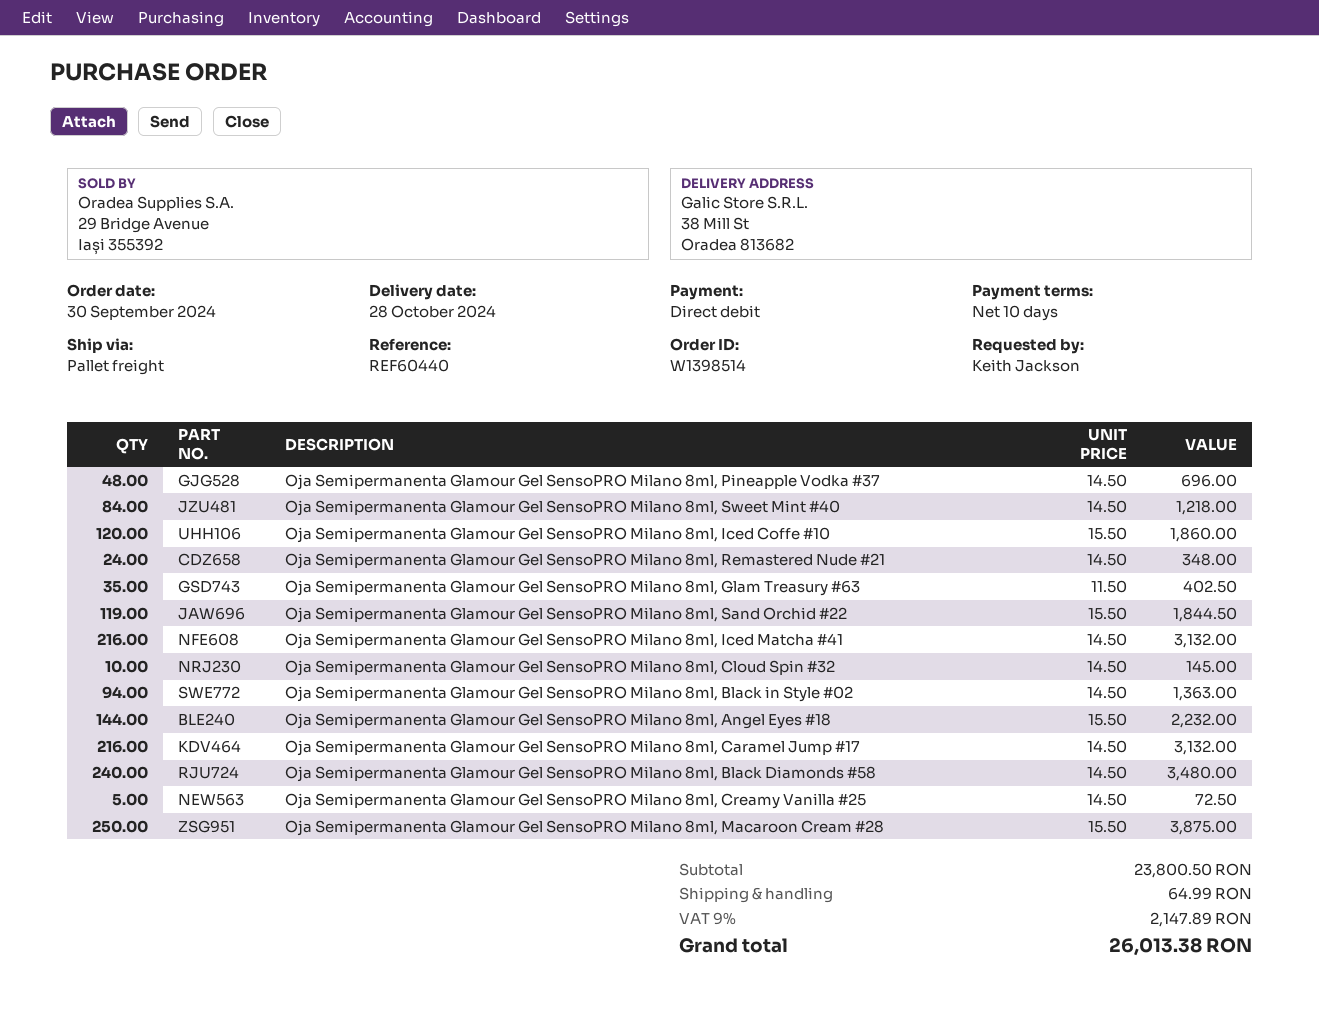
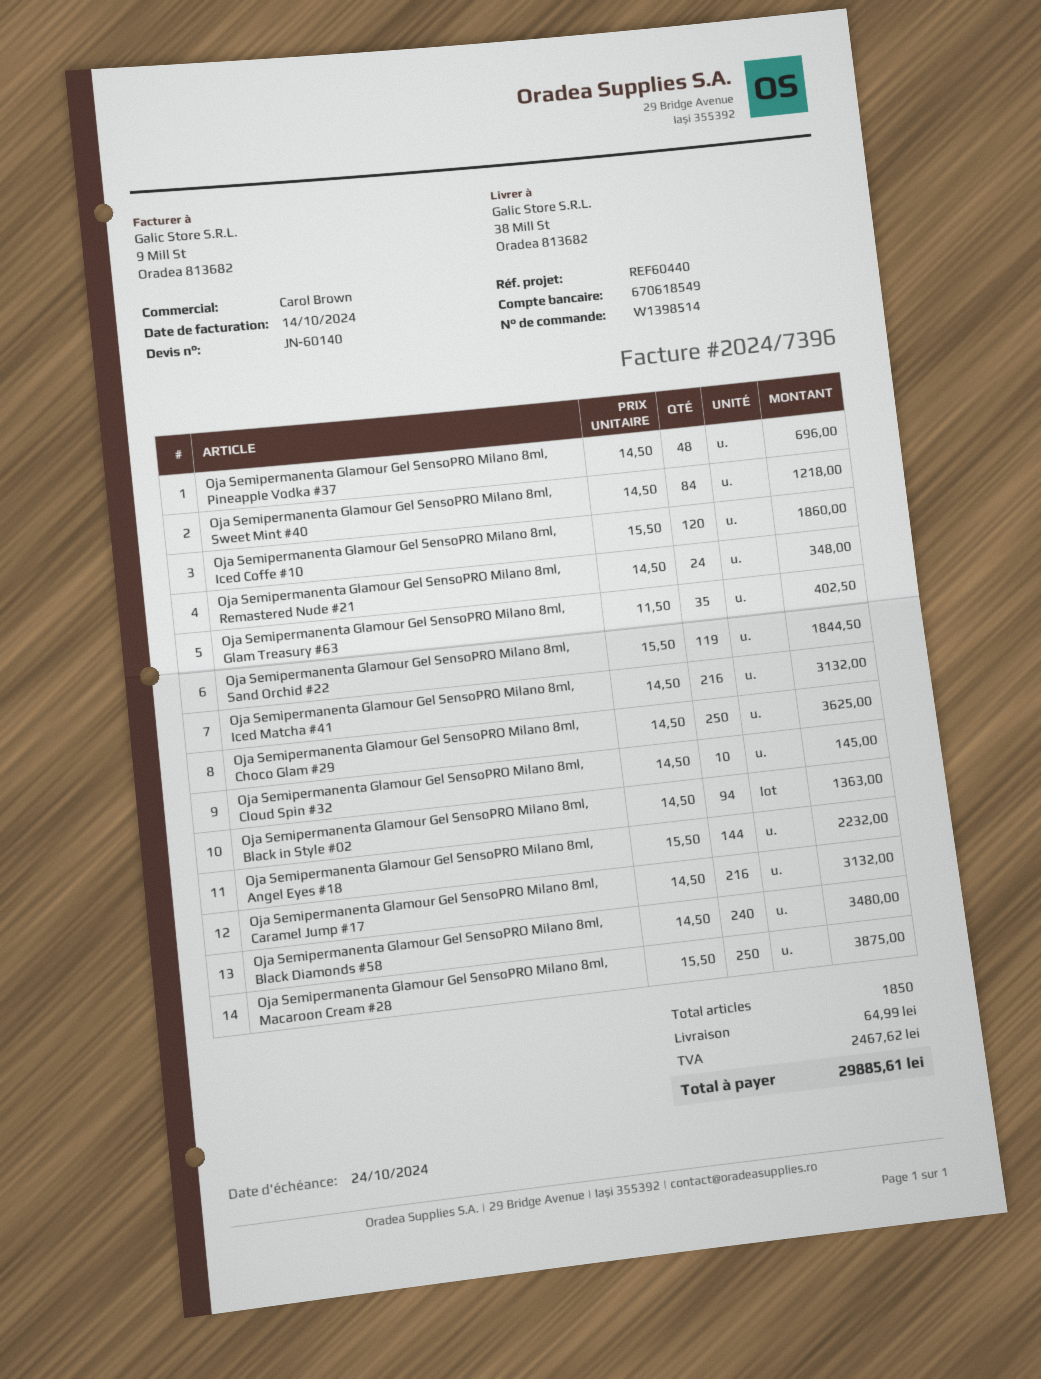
Oja Semipermanenta Glamour Gel SensoPRO Milano 8ml, Creamy Vanilla #25: 5 x 14.50 = 72.50 -> none
Oja Semipermanenta Glamour Gel SensoPRO Milano 8ml, Choco Glam #29: none -> 250 x 14.50 = 3625.00
tax: 2147.89 -> 2467.62
total: 26013.38 -> 29885.61

